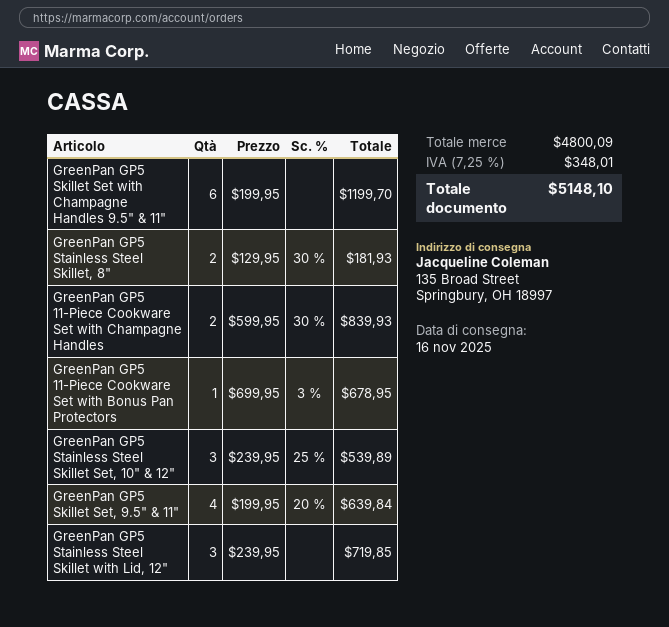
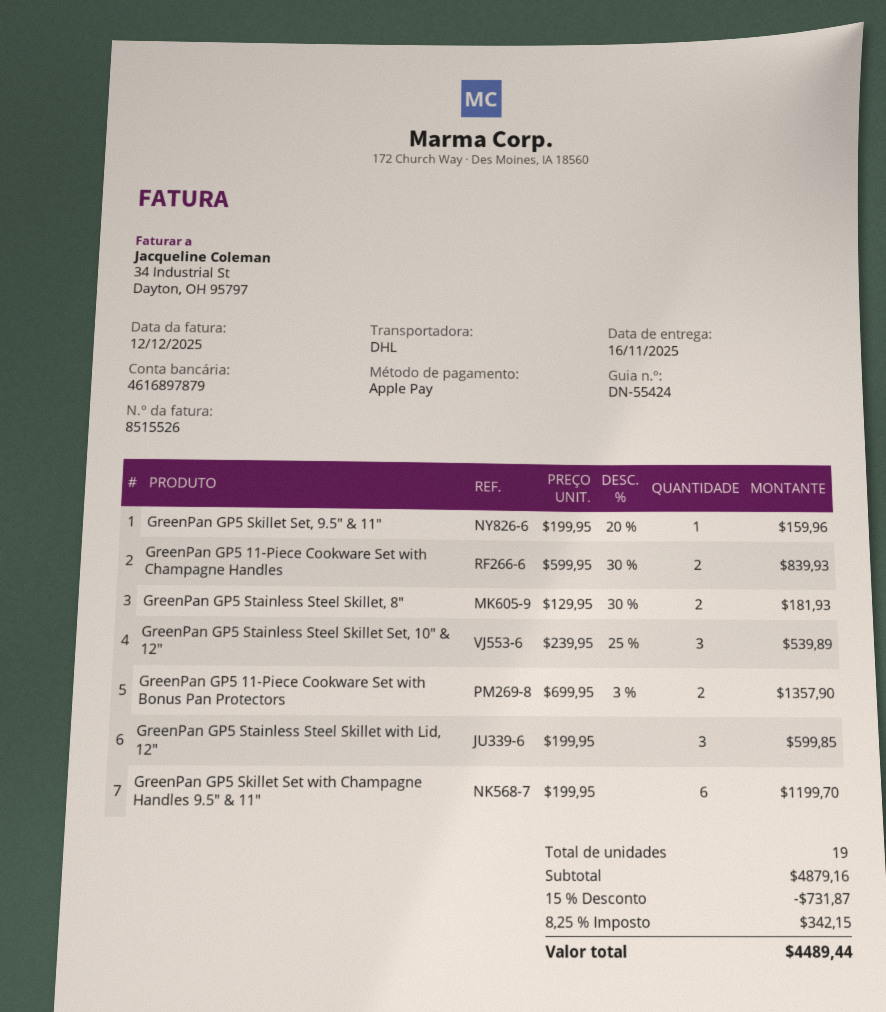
GreenPan GP5 11-Piece Cookware Set with Bonus Pan Protectors: 1 x 699.95 - 3% = 678.95 -> 2 x 699.95 - 3% = 1357.90
GreenPan GP5 Skillet Set, 9.5" & 11": 4 x 199.95 - 20% = 639.84 -> 1 x 199.95 - 20% = 159.96
GreenPan GP5 Stainless Steel Skillet with Lid, 12": 3 x 239.95 = 719.85 -> 3 x 199.95 = 599.85
subtotal: 4800.09 -> 4879.16
discount: none -> 15% = 731.87
tax: 7.25% = 348.01 -> 8.25% = 342.15
total: 5148.10 -> 4489.44

